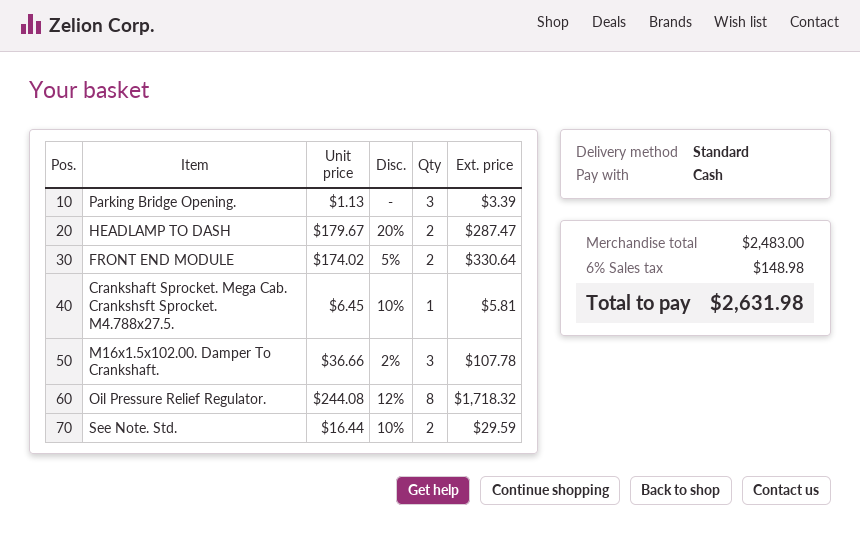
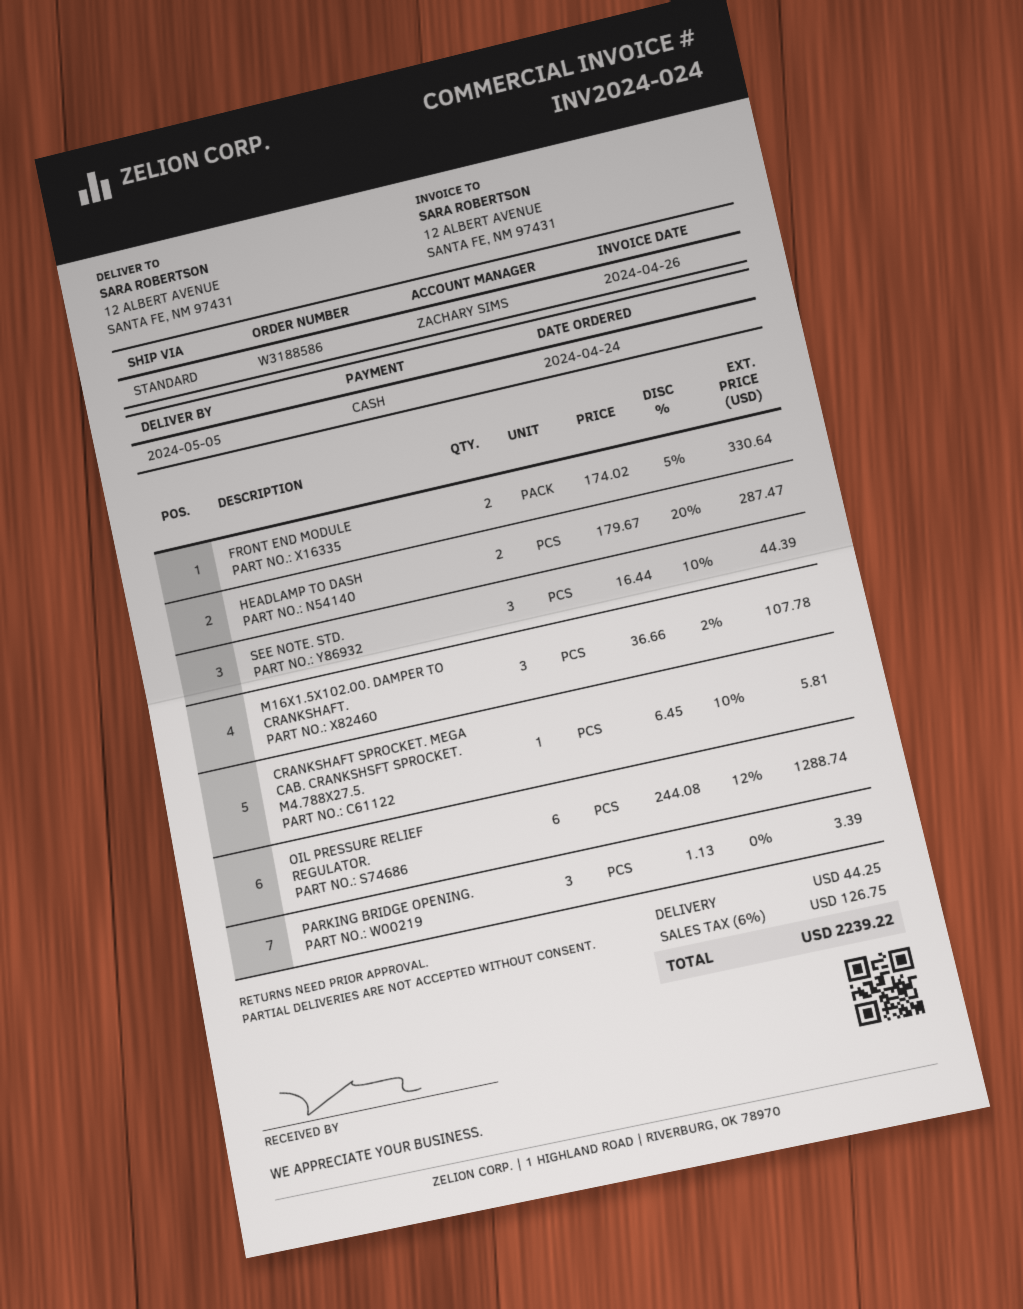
Oil Pressure Relief Regulator.: 8 x 244.08 - 12% = 1718.32 -> 6 x 244.08 - 12% = 1288.74
See Note. Std.: 2 x 16.44 - 10% = 29.59 -> 3 x 16.44 - 10% = 44.39
shipping: none -> 44.25
tax: 6% = 148.98 -> 6% = 126.75
total: 2631.98 -> 2239.22

